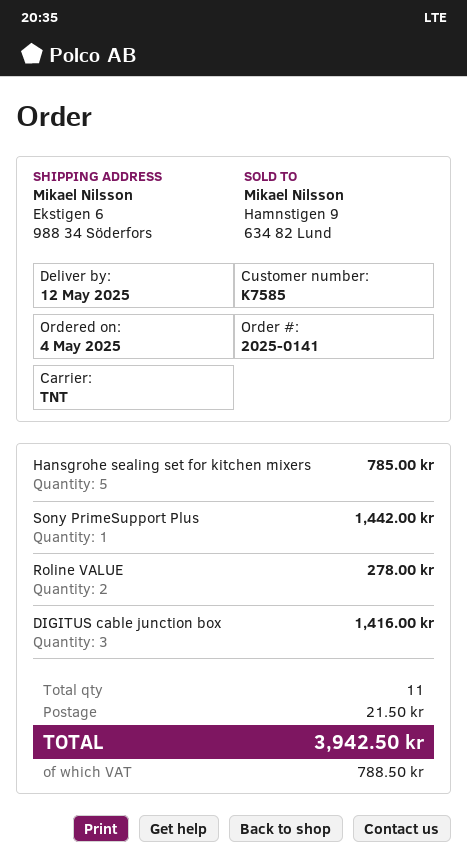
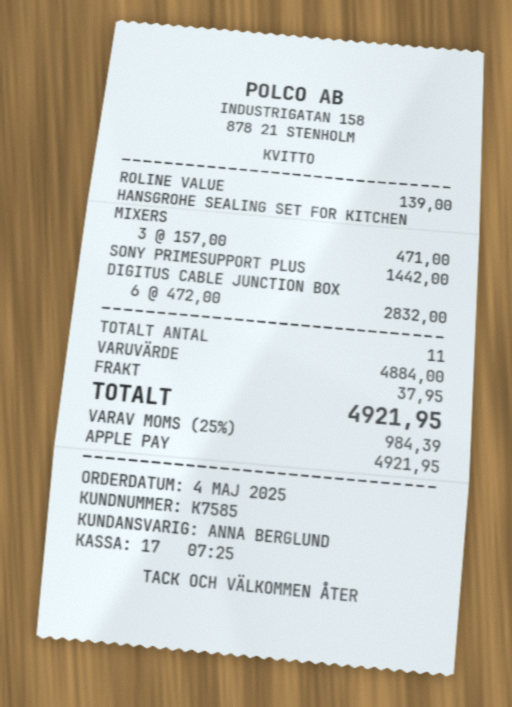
Hansgrohe sealing set for kitchen mixers: 5 for 785.00 -> 3 for 471.00
Roline VALUE: 2 for 278.00 -> 1 for 139.00
DIGITUS cable junction box: 3 for 1416.00 -> 6 for 2832.00
shipping: 21.50 -> 37.95
tax: 788.50 -> 984.39
total: 3942.50 -> 4921.95

